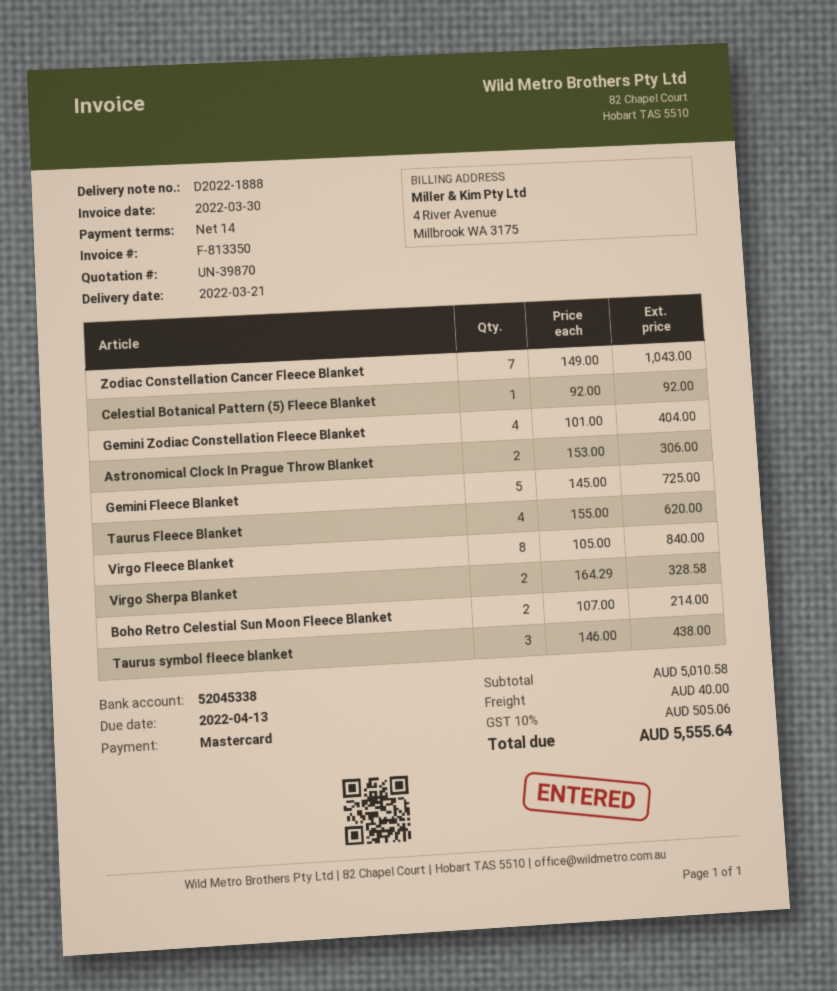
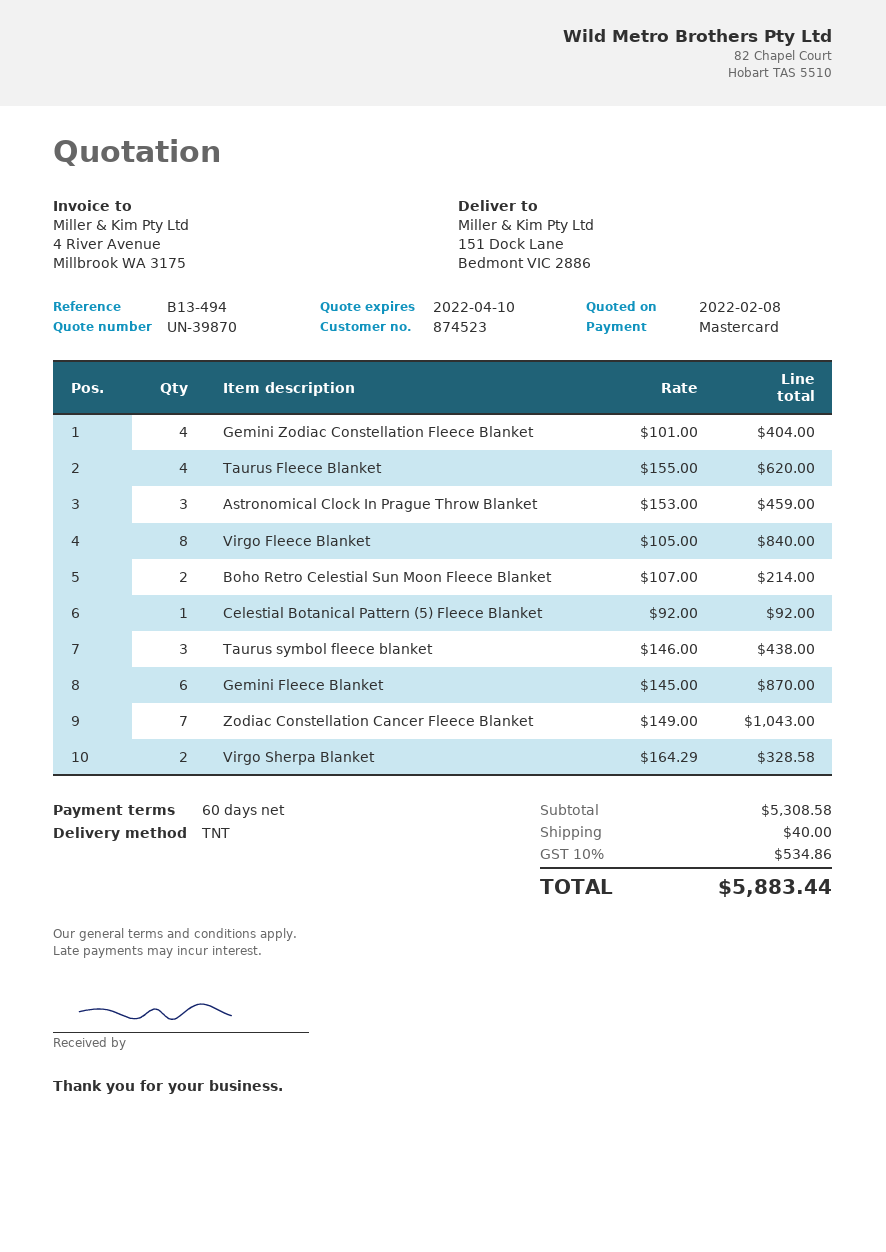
payment terms: 14 days -> 60 days
Astronomical Clock In Prague Throw Blanket: 2 x 153.00 = 306.00 -> 3 x 153.00 = 459.00
Gemini Fleece Blanket: 5 x 145.00 = 725.00 -> 6 x 145.00 = 870.00
subtotal: 5010.58 -> 5308.58
tax: 10% = 505.06 -> 10% = 534.86
total: 5555.64 -> 5883.44

